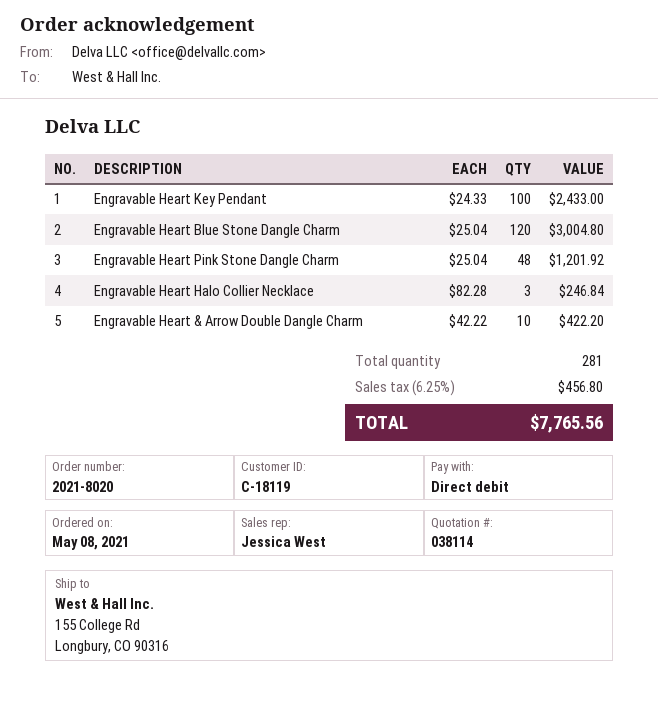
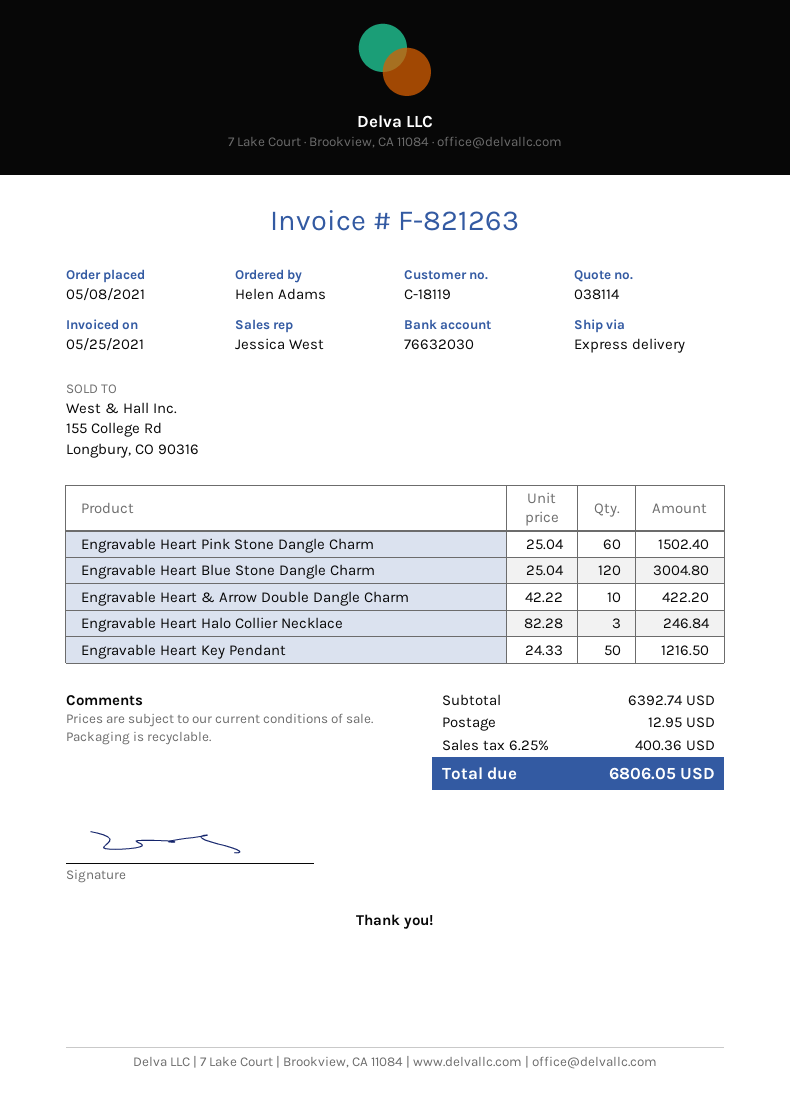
Engravable Heart Key Pendant: 100 x 24.33 = 2433.00 -> 50 x 24.33 = 1216.50
Engravable Heart Pink Stone Dangle Charm: 48 x 25.04 = 1201.92 -> 60 x 25.04 = 1502.40
shipping: none -> 12.95
tax: 6.25% = 456.80 -> 6.25% = 400.36
total: 7765.56 -> 6806.05

